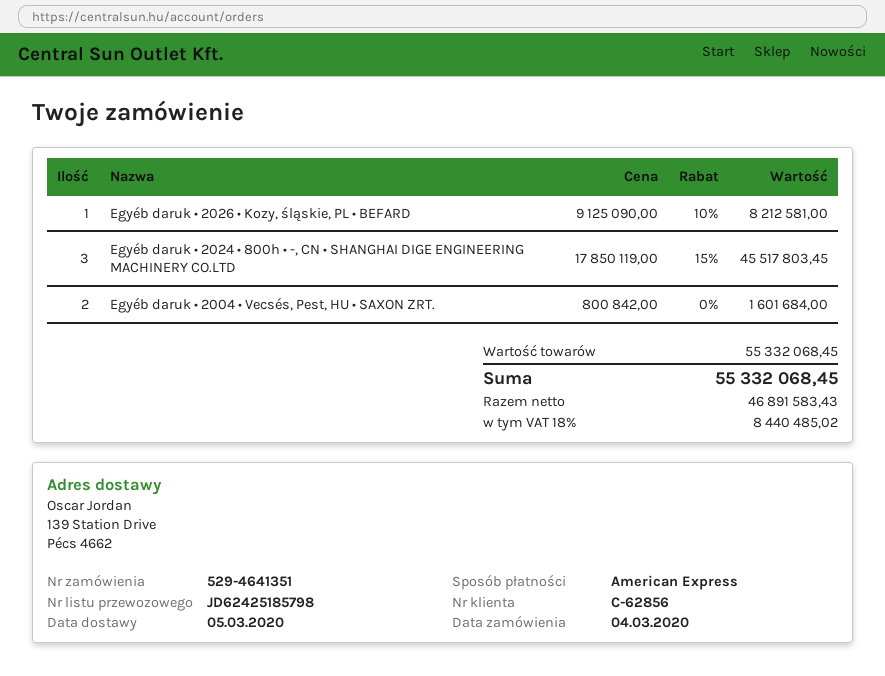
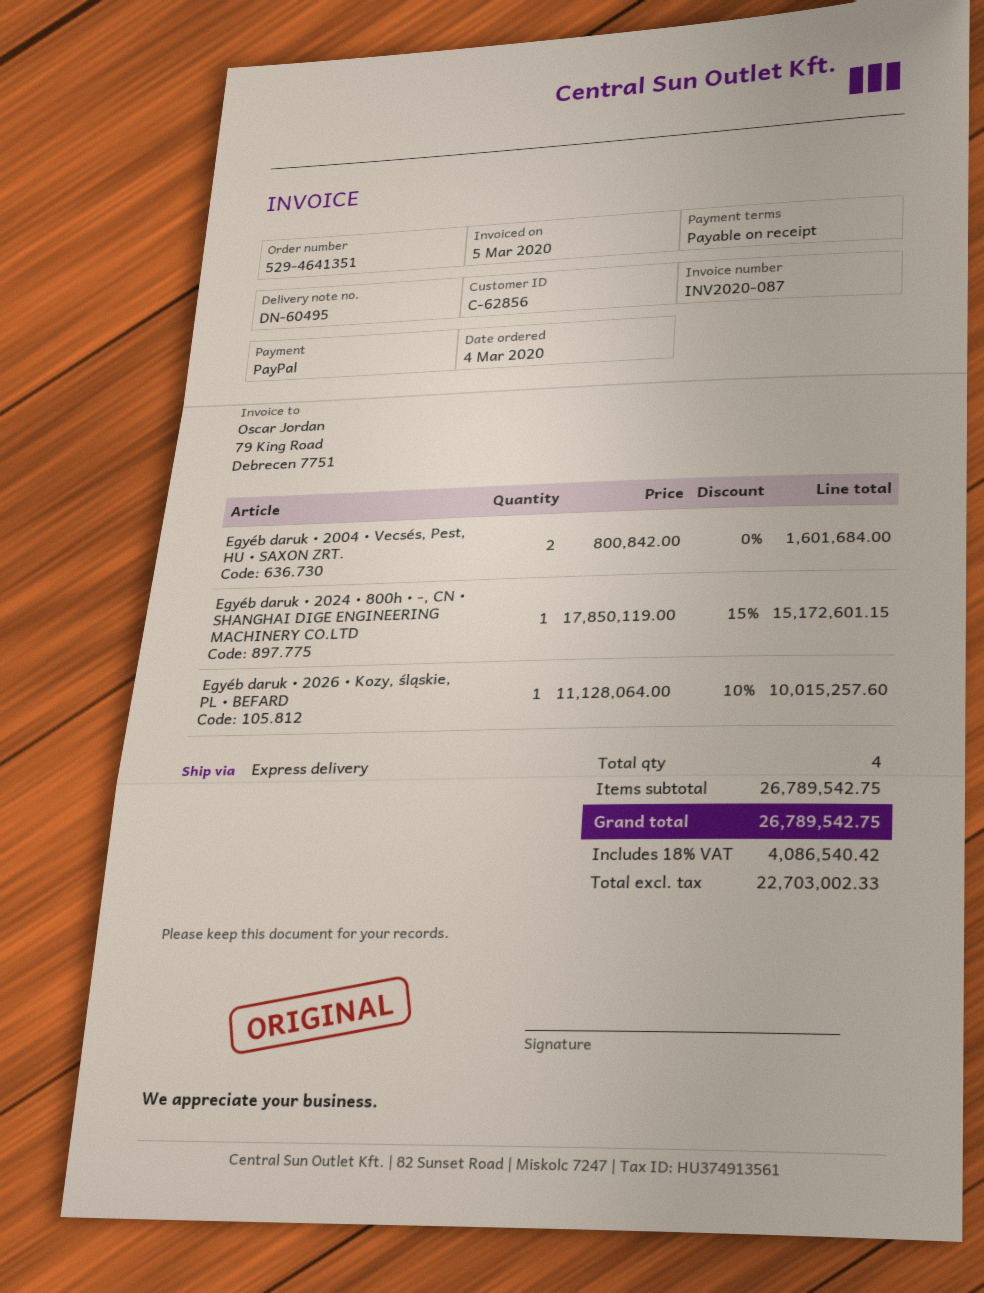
payment method: American Express -> PayPal
Egyéb daruk • 2026 • Kozy, śląskie, PL • BEFARD: 1 x 9125090.00 - 10% = 8212581.00 -> 1 x 11128064.00 - 10% = 10015257.60
Egyéb daruk • 2024 • 800h • -, CN • SHANGHAI DIGE ENGINEERING MACHINERY CO.LTD: 3 x 17850119.00 - 15% = 45517803.45 -> 1 x 17850119.00 - 15% = 15172601.15
subtotal: 55332068.45 -> 26789542.75
net: 46891583.43 -> 22703002.33
tax: 18% = 8440485.02 -> 18% = 4086540.42
total: 55332068.45 -> 26789542.75

